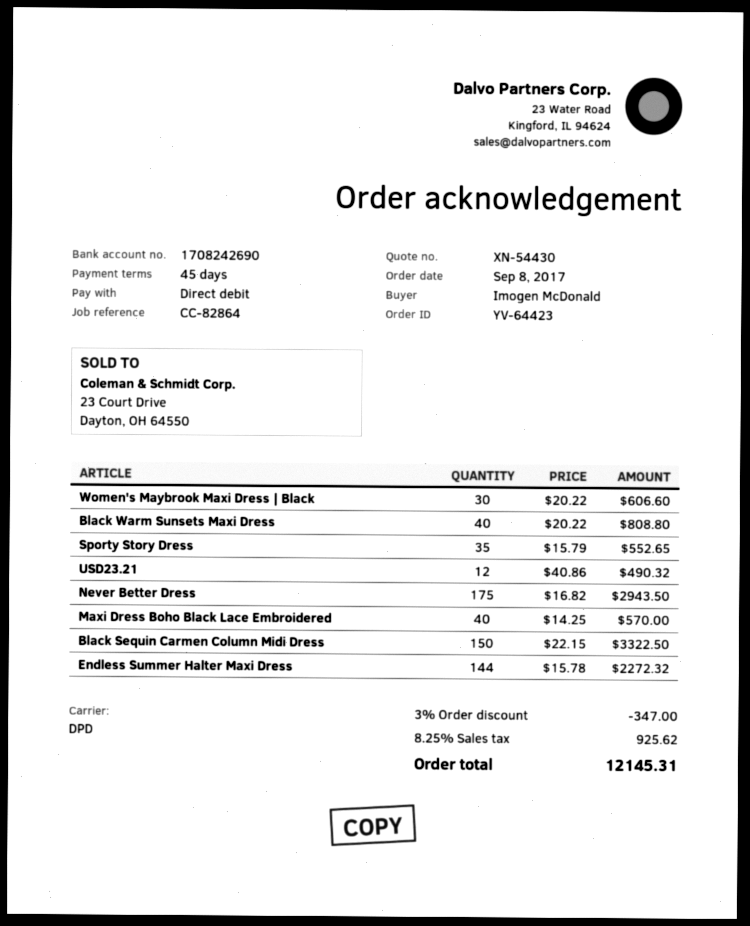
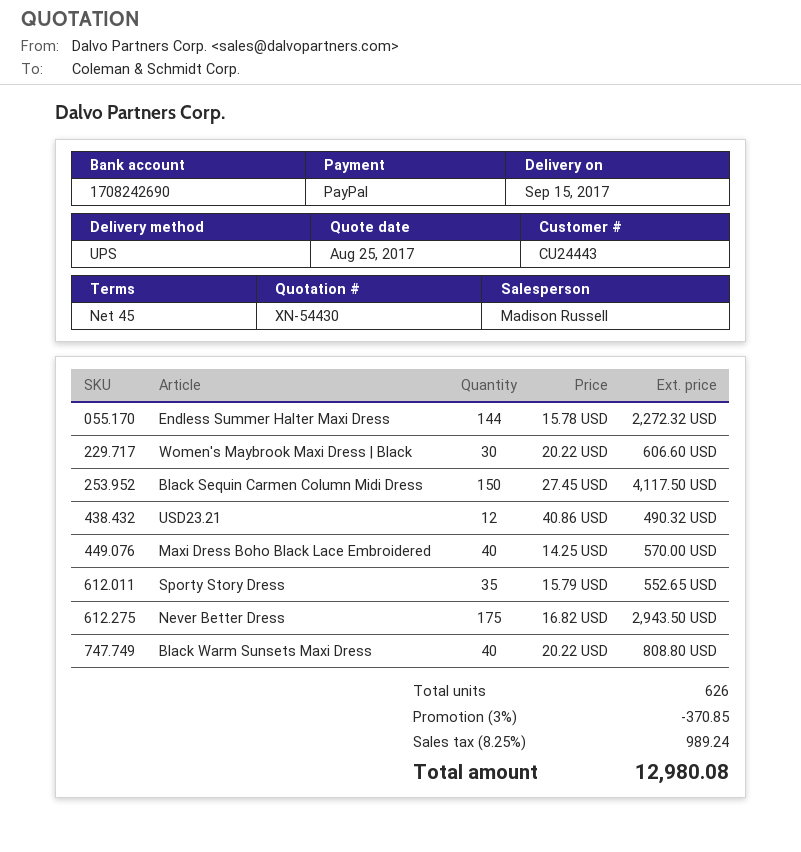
payment method: direct debit -> PayPal
shipping method: DPD -> UPS
Black Sequin Carmen Column Midi Dress: 150 x 22.15 = 3322.50 -> 150 x 27.45 = 4117.50
discount: 3% = 347.00 -> 3% = 370.85
tax: 8.25% = 925.62 -> 8.25% = 989.24
total: 12145.31 -> 12980.08

